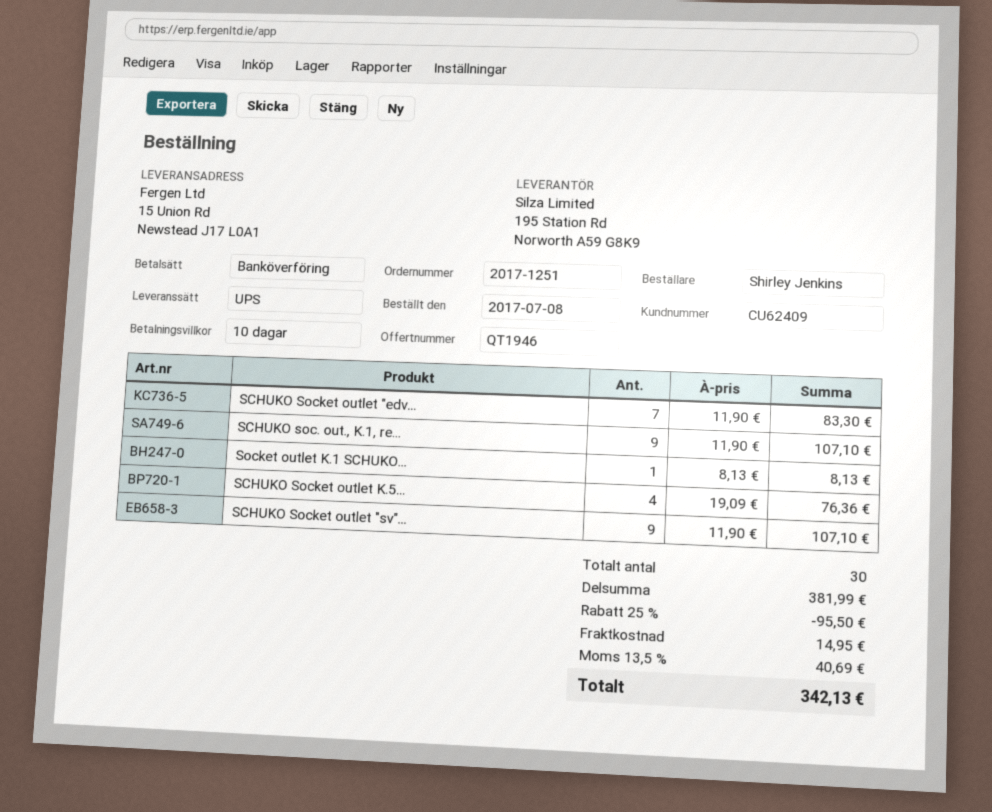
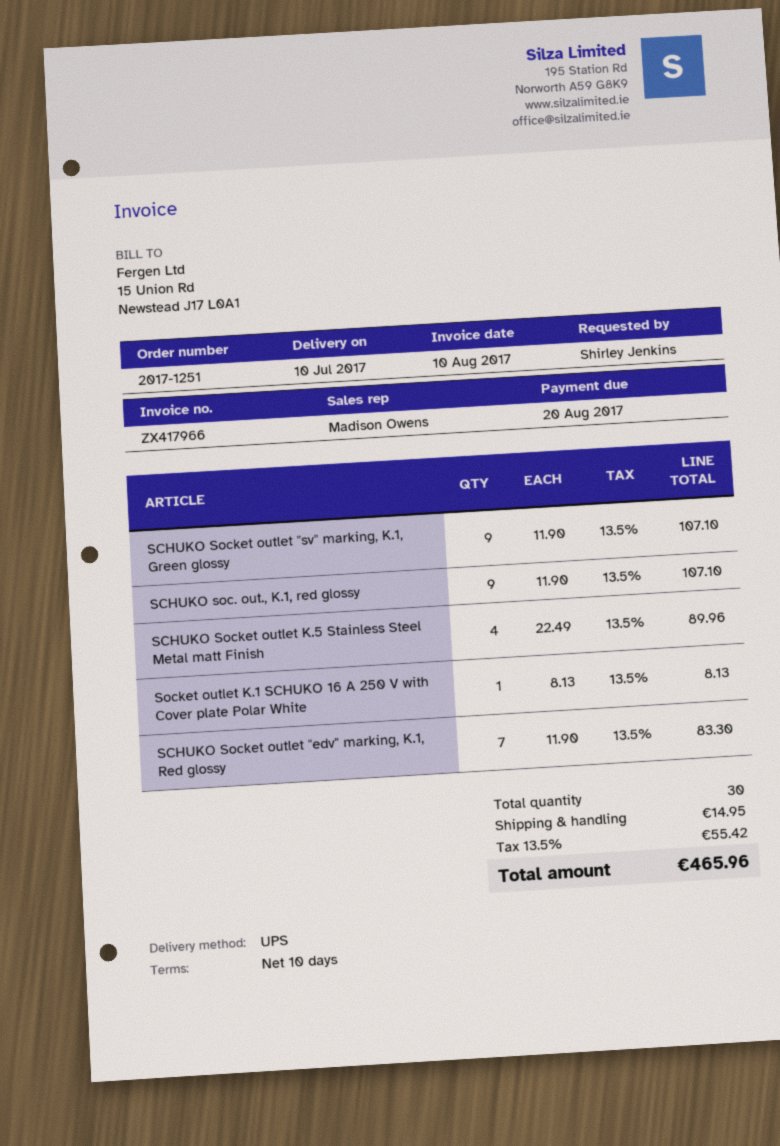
SCHUKO Socket outlet K.5...: 4 x 19.09 = 76.36 -> 4 x 22.49 = 89.96
discount: 25% = 95.50 -> none
tax: 13.5% = 40.69 -> 13.5% = 55.42
total: 342.13 -> 465.96

